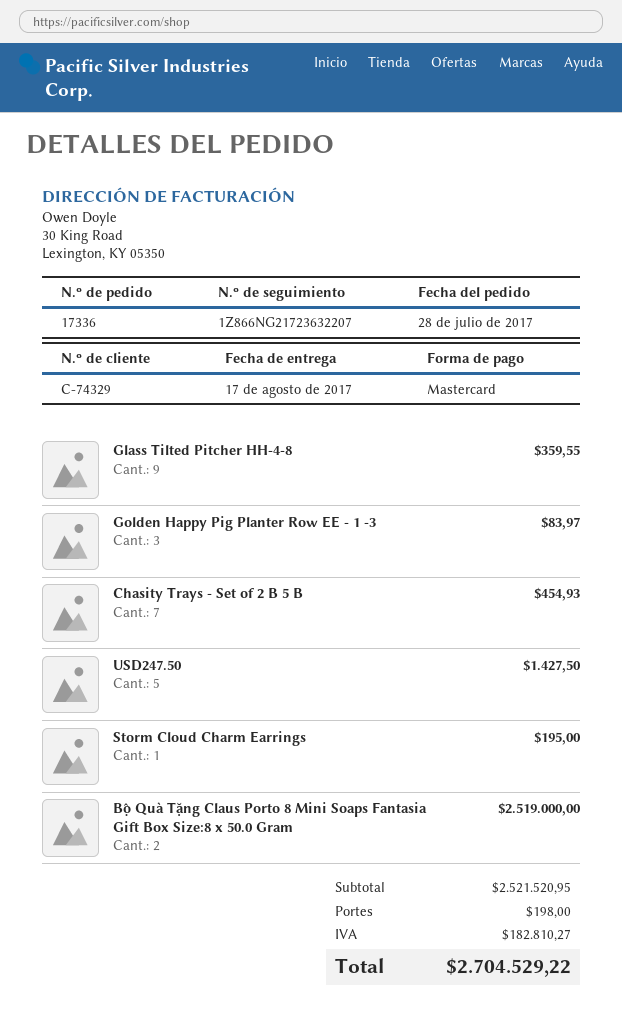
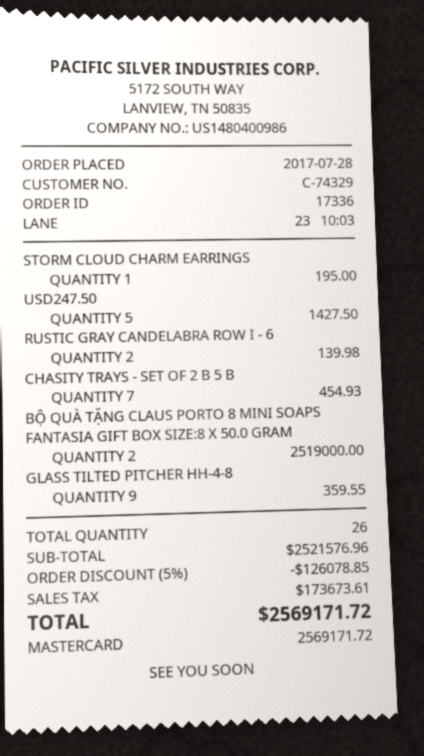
Golden Happy Pig Planter Row EE - 1 -3: 3 for 83.97 -> none
RUSTIC GRAY CANDELABRA ROW I - 6: none -> 2 for 139.98
subtotal: 2521520.95 -> 2521576.96
discount: none -> 5% = 126078.85
shipping: 198.00 -> none
tax: 182810.27 -> 173673.61
total: 2704529.22 -> 2569171.72

